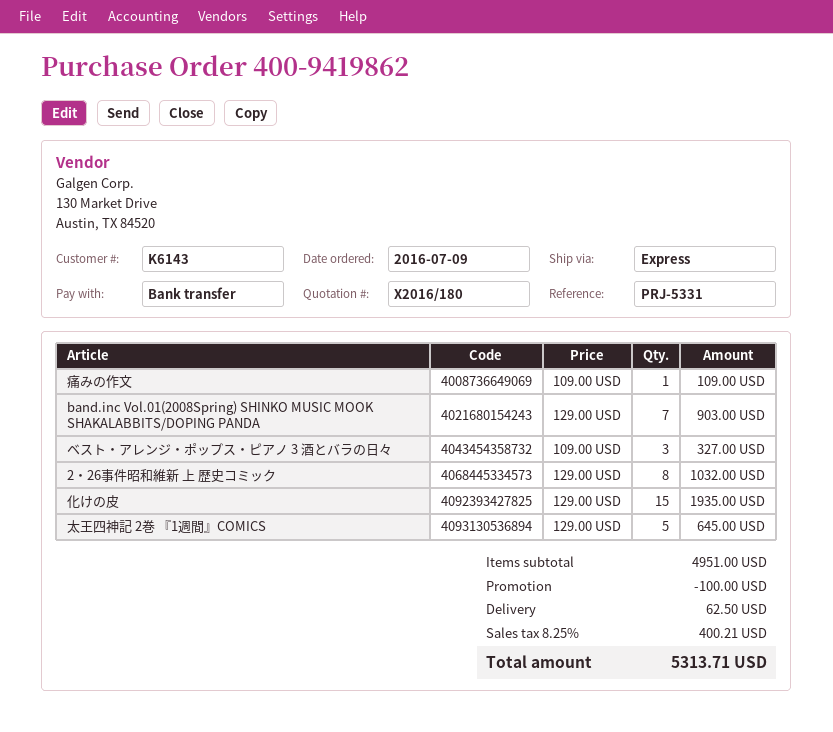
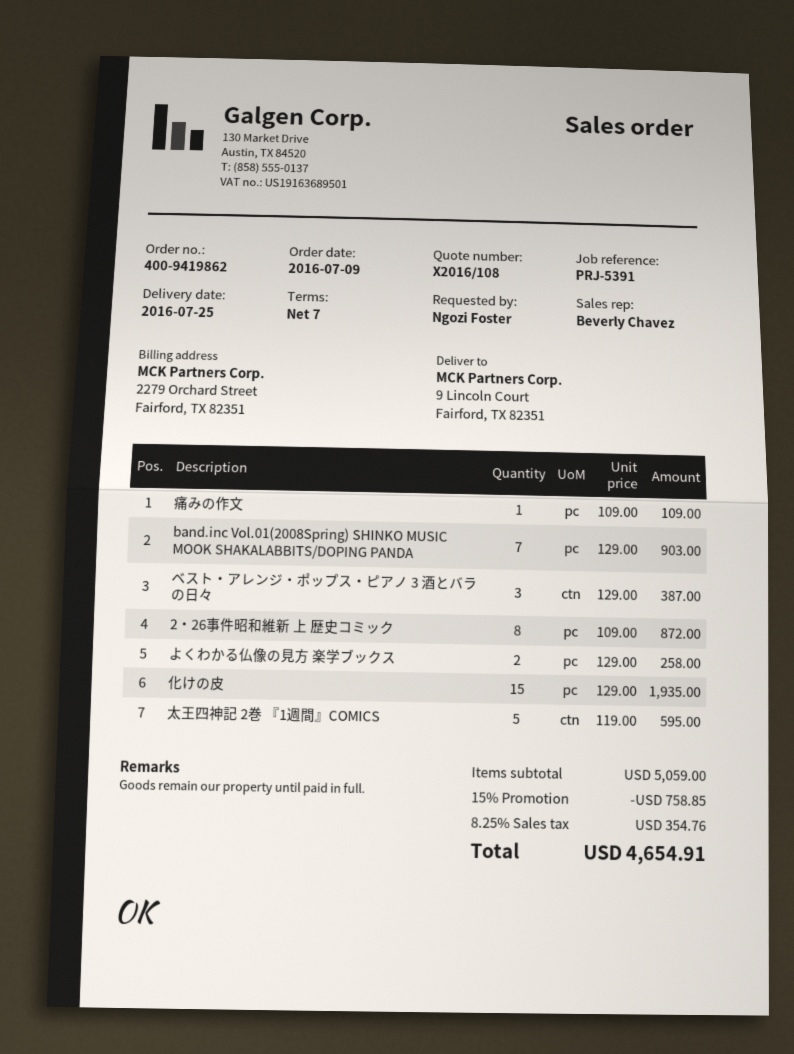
quote number: X2016/180 -> X2016/108
reference: PRJ-5331 -> PRJ-5391
ベスト・アレンジ・ポップス・ピアノ 3 酒とバラの日々: 3 x 109.00 = 327.00 -> 3 x 129.00 = 387.00
2・26事件昭和維新 上 歴史コミック: 8 x 129.00 = 1032.00 -> 8 x 109.00 = 872.00
太王四神記 2巻 『1週間』COMICS: 5 x 129.00 = 645.00 -> 5 x 119.00 = 595.00
よくわかる仏像の見方 楽学ブックス: none -> 2 x 129.00 = 258.00
subtotal: 4951.00 -> 5059.00
discount: 100.00 -> 758.85
shipping: 62.50 -> none
tax: 8.25% = 400.21 -> 8.25% = 354.76
total: 5313.71 -> 4654.91

